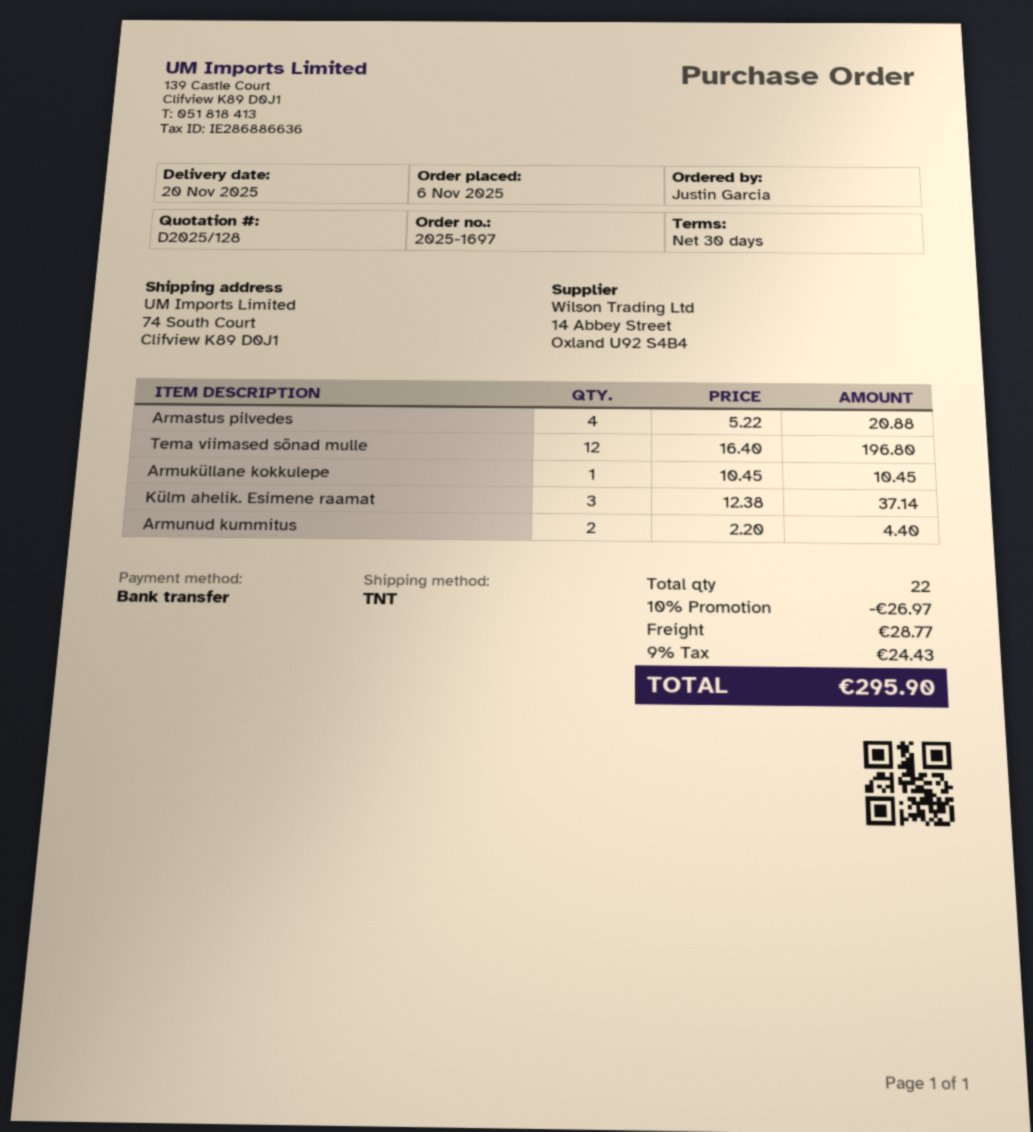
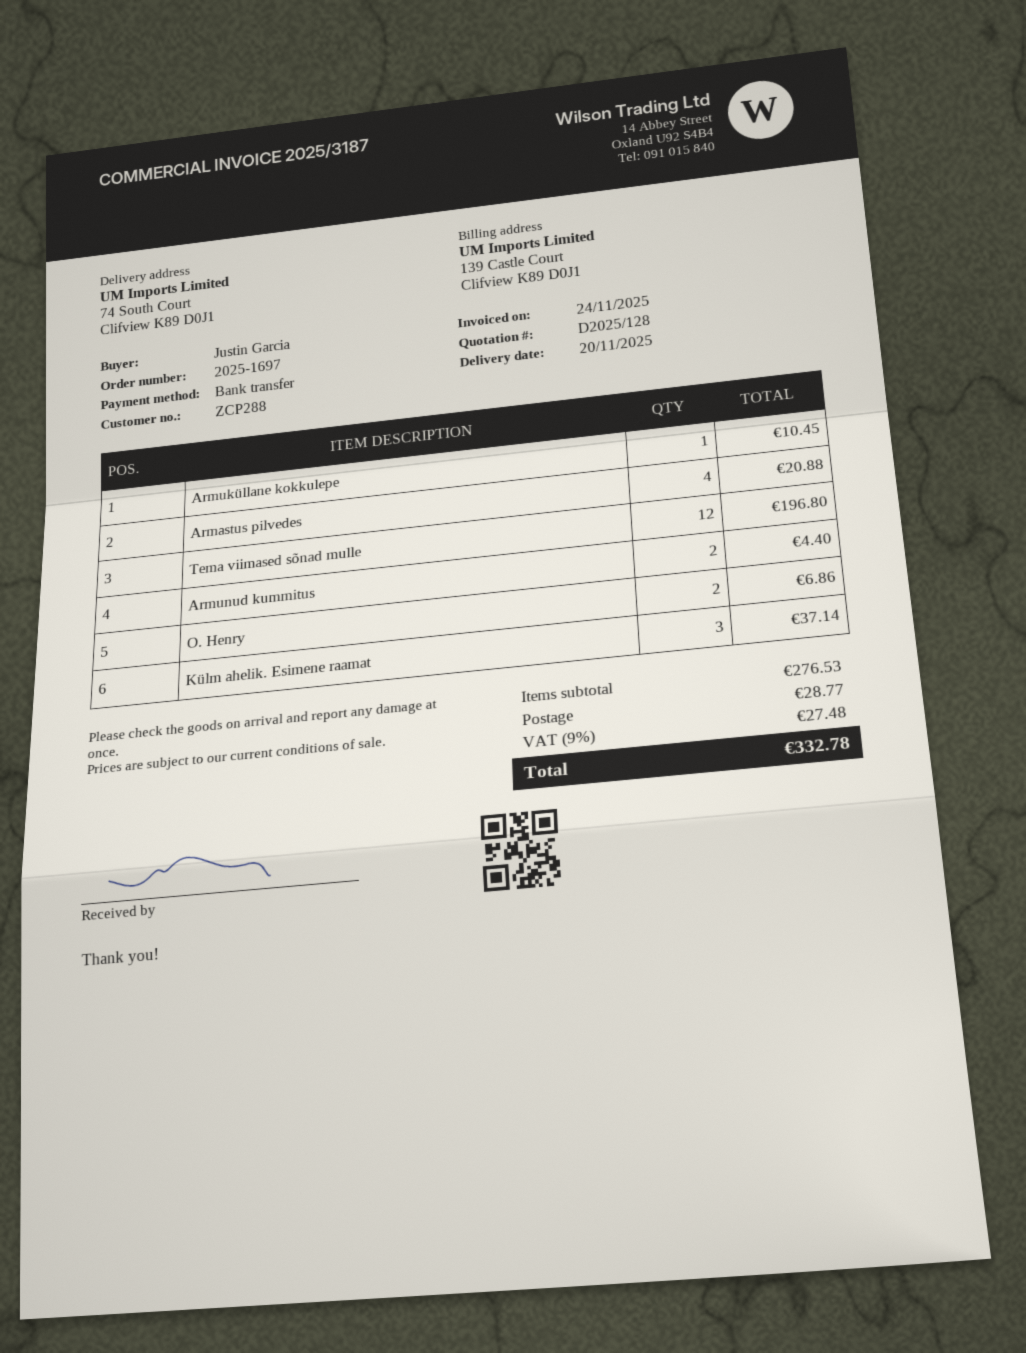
O. Henry: none -> 2 for 6.86
discount: 10% = 26.97 -> none
tax: 9% = 24.43 -> 9% = 27.48
total: 295.90 -> 332.78

